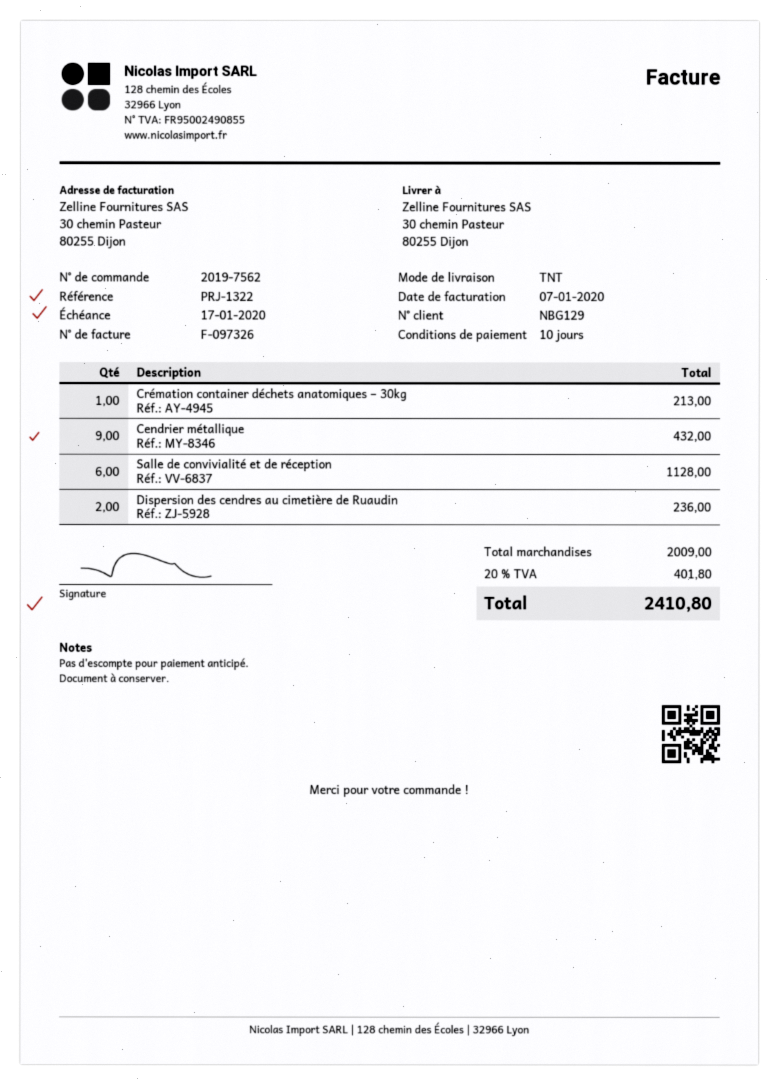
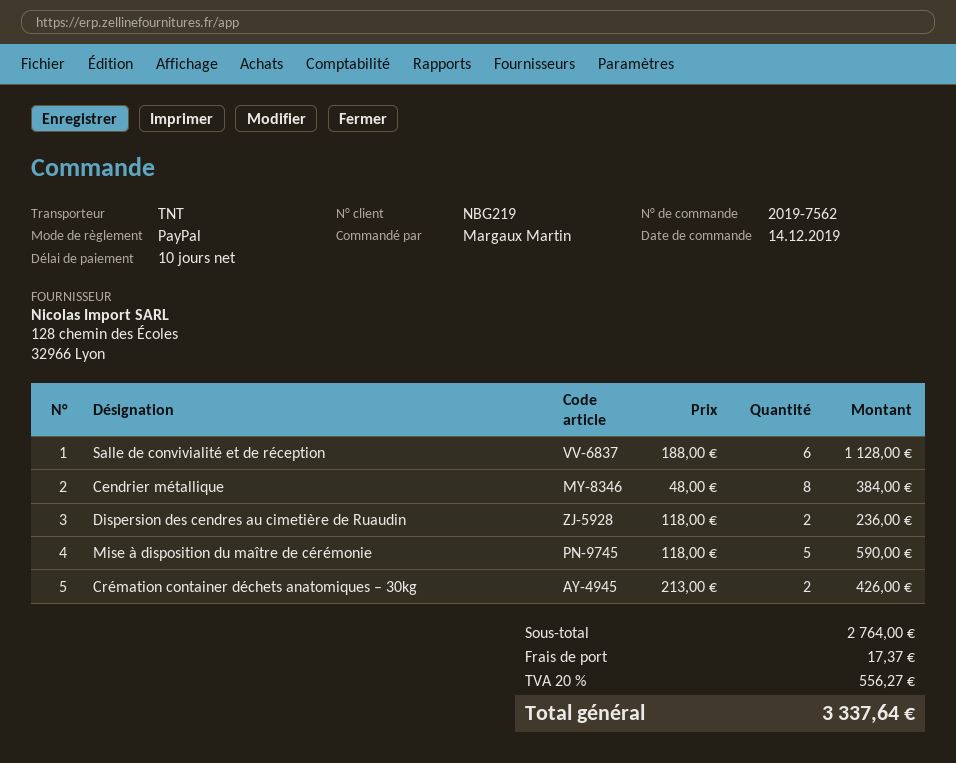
customer number: NBG129 -> NBG219
Crémation container déchets anatomiques – 30kg: 1 for 213.00 -> 2 for 426.00
Cendrier métallique: 9 for 432.00 -> 8 for 384.00
Mise à disposition du maître de cérémonie: none -> 5 for 590.00
subtotal: 2009.00 -> 2764.00
shipping: none -> 17.37
tax: 20% = 401.80 -> 20% = 556.27
total: 2410.80 -> 3337.64

